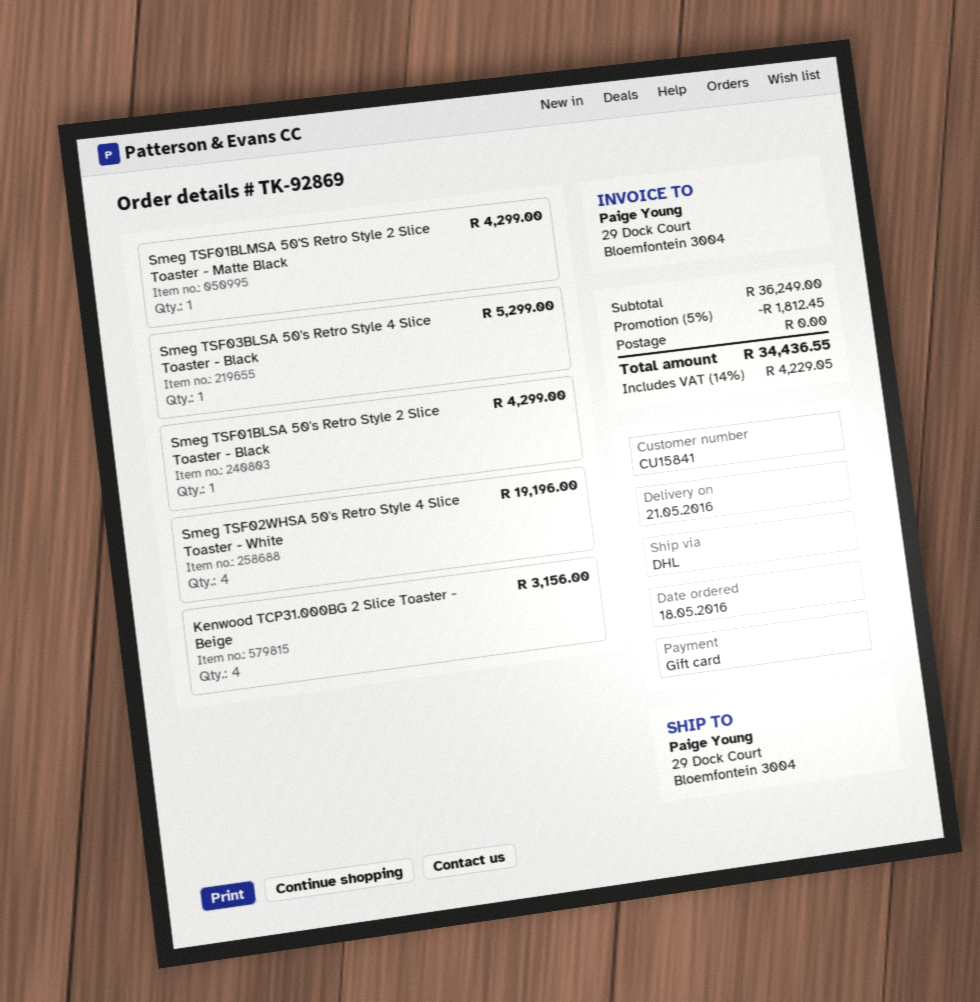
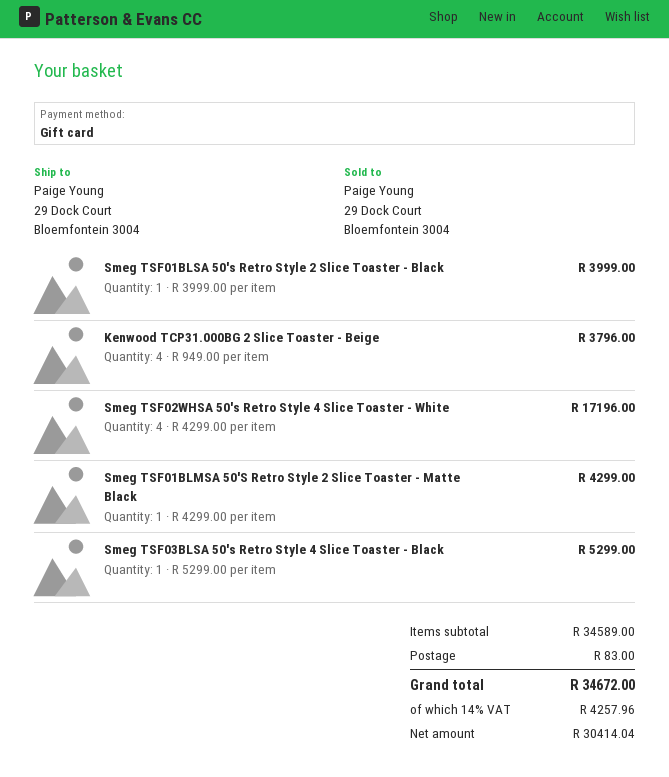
Smeg TSF01BLSA 50's Retro Style 2 Slice Toaster - Black: 1 for 4299.00 -> 1 for 3999.00
Smeg TSF02WHSA 50's Retro Style 4 Slice Toaster - White: 4 for 19196.00 -> 4 for 17196.00
Kenwood TCP31.000BG 2 Slice Toaster - Beige: 4 for 3156.00 -> 4 for 3796.00
subtotal: 36249.00 -> 34589.00
discount: 5% = 1812.45 -> none
shipping: 0.00 -> 83.00
tax: 14% = 4229.05 -> 14% = 4257.96
total: 34436.55 -> 34672.00

